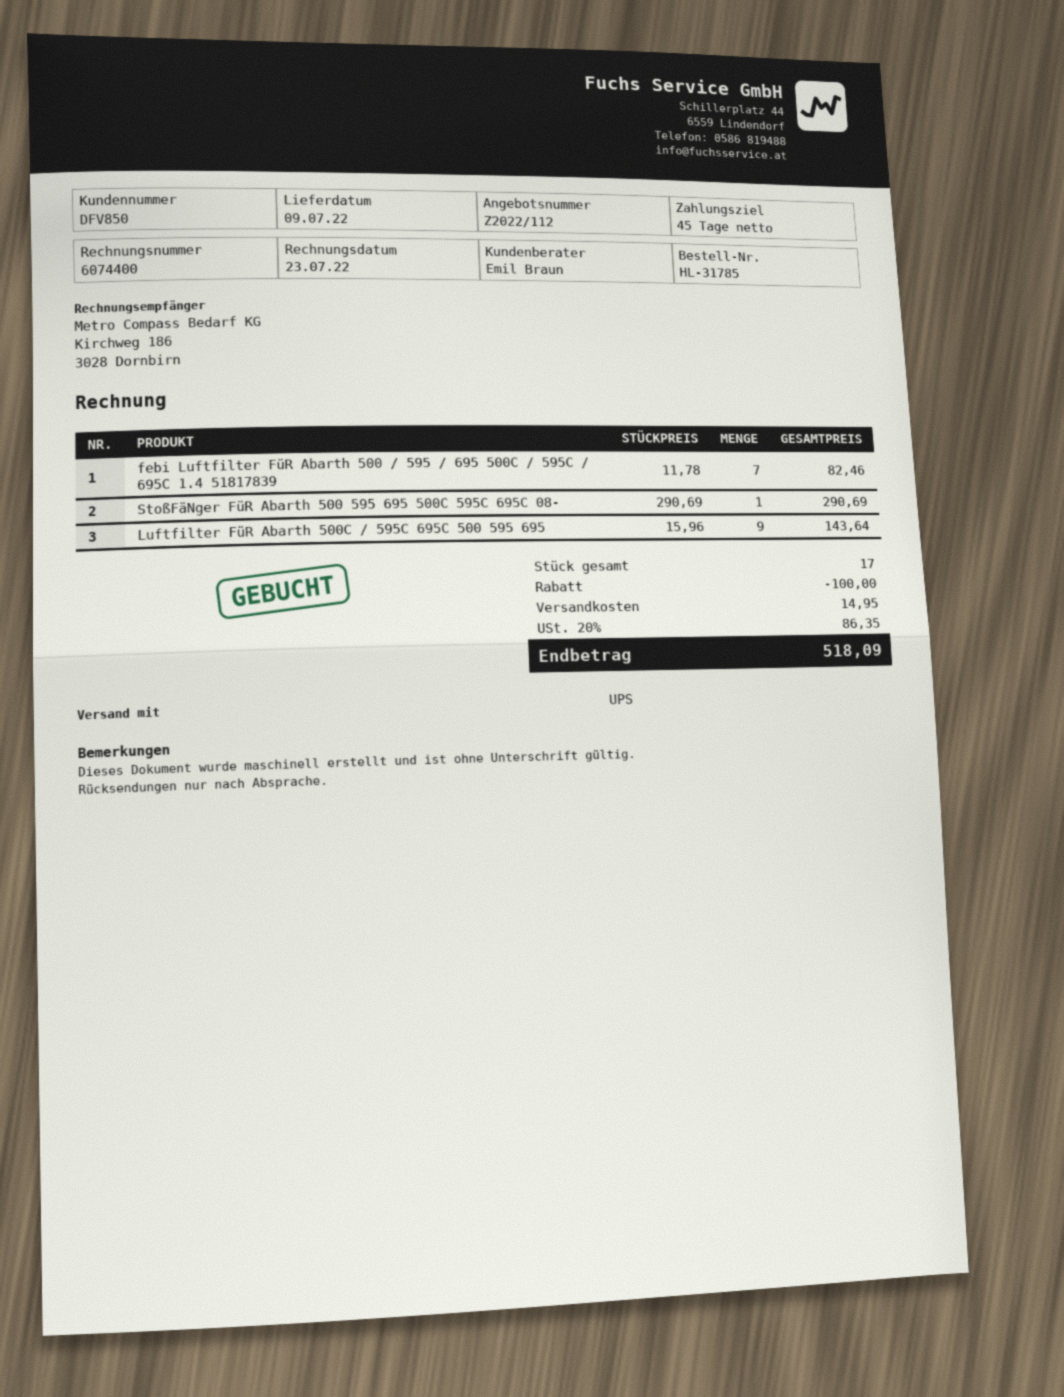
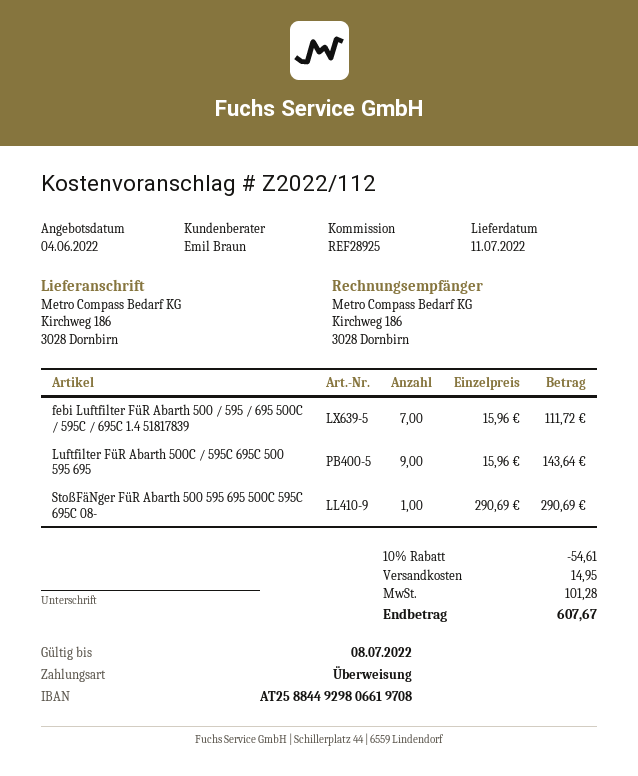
delivery date: 2022-07-09 -> 2022-07-11
febi Luftfilter FüR Abarth 500 / 595 / 695 500C / 595C / 695C 1.4 51817839: 7 x 11.78 = 82.46 -> 7 x 15.96 = 111.72
discount: 100.00 -> 54.61
tax: 86.35 -> 101.28
total: 518.09 -> 607.67

